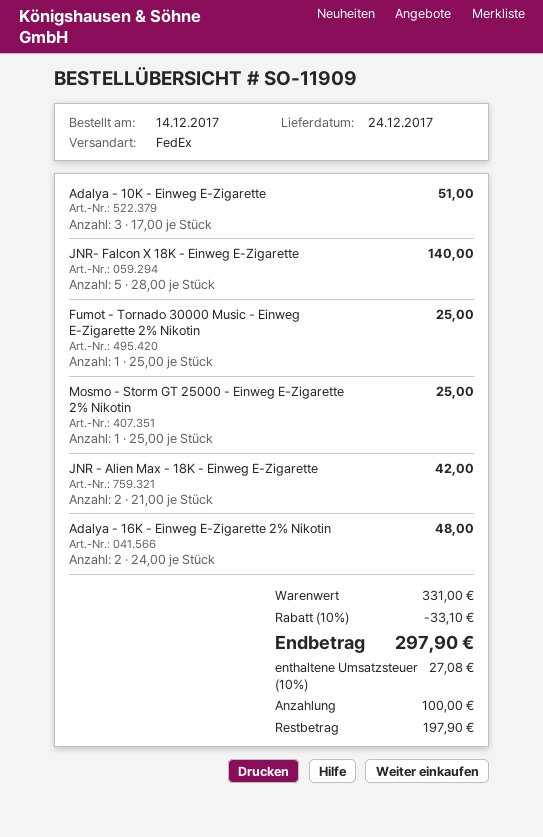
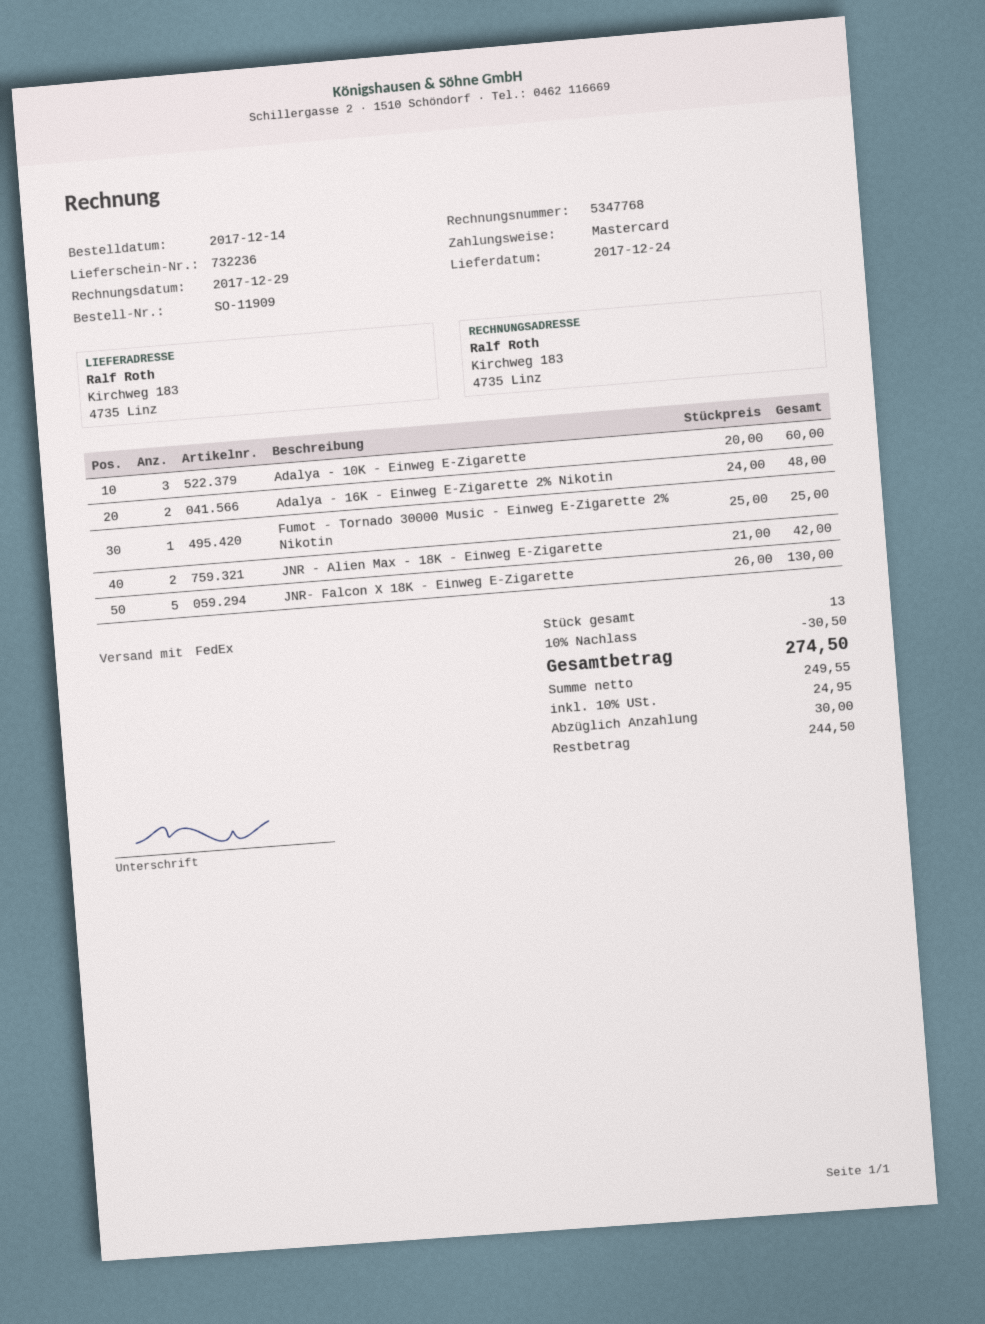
Adalya - 10K - Einweg E-Zigarette: 3 x 17.00 = 51.00 -> 3 x 20.00 = 60.00
JNR- Falcon X 18K - Einweg E-Zigarette: 5 x 28.00 = 140.00 -> 5 x 26.00 = 130.00
Mosmo - Storm GT 25000 - Einweg E-Zigarette 2% Nikotin: 1 x 25.00 = 25.00 -> none
discount: 10% = 33.10 -> 10% = 30.50
tax: 10% = 27.08 -> 10% = 24.95
total: 297.90 -> 274.50
deposit: 100.00 -> 30.00
balance: 197.90 -> 244.50

